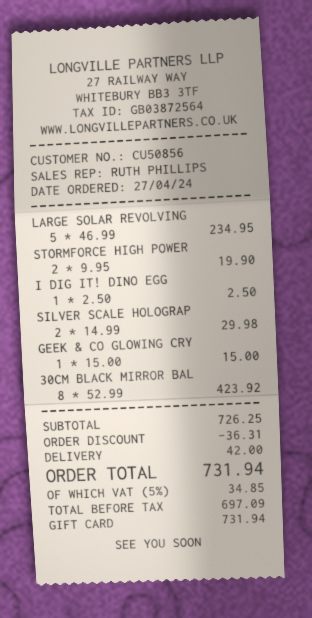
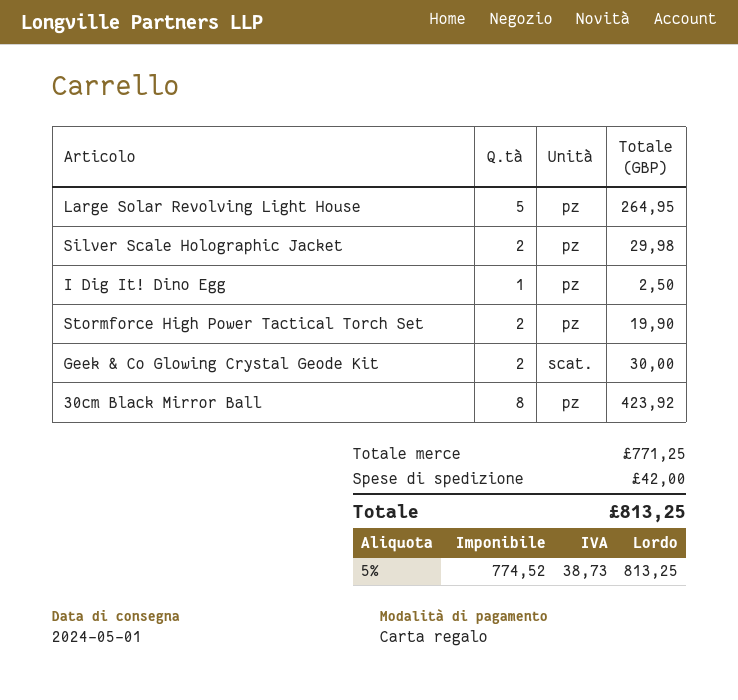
LARGE SOLAR REVOLVING: 5 for 234.95 -> 5 for 264.95
GEEK & CO GLOWING CRY: 1 for 15.00 -> 2 for 30.00
subtotal: 726.25 -> 771.25
discount: 36.31 -> none
net: 697.09 -> 774.52
tax: 5% = 34.85 -> 5% = 38.73
total: 731.94 -> 813.25

